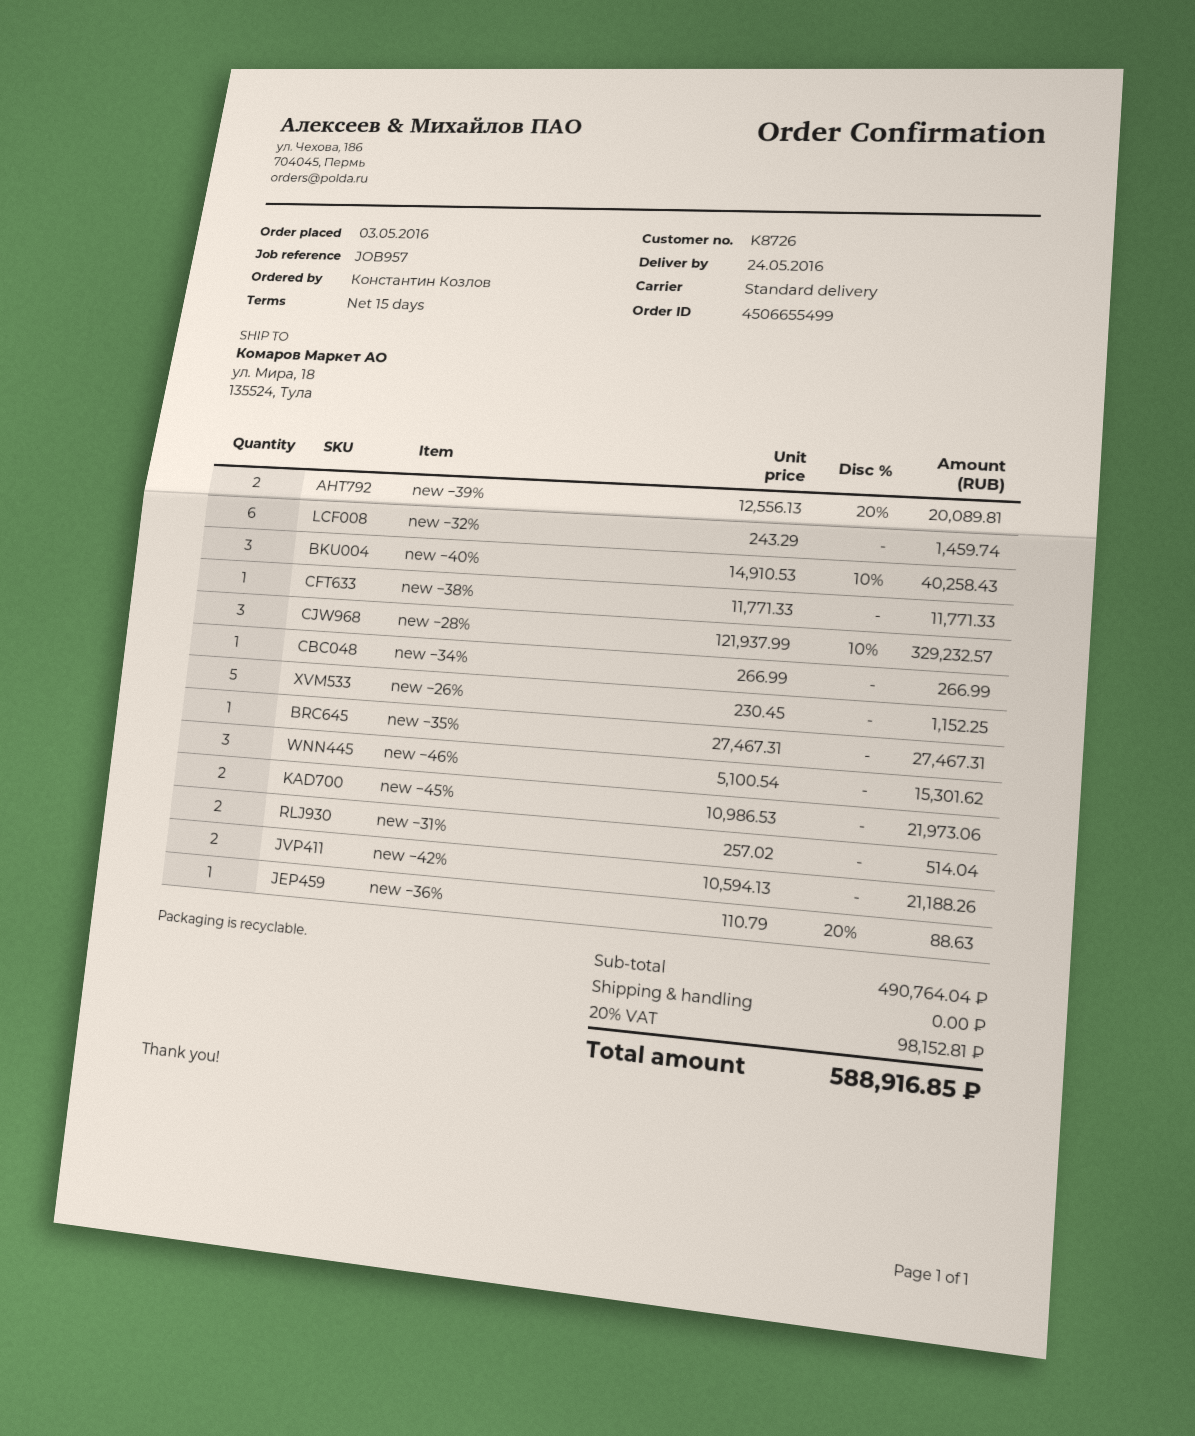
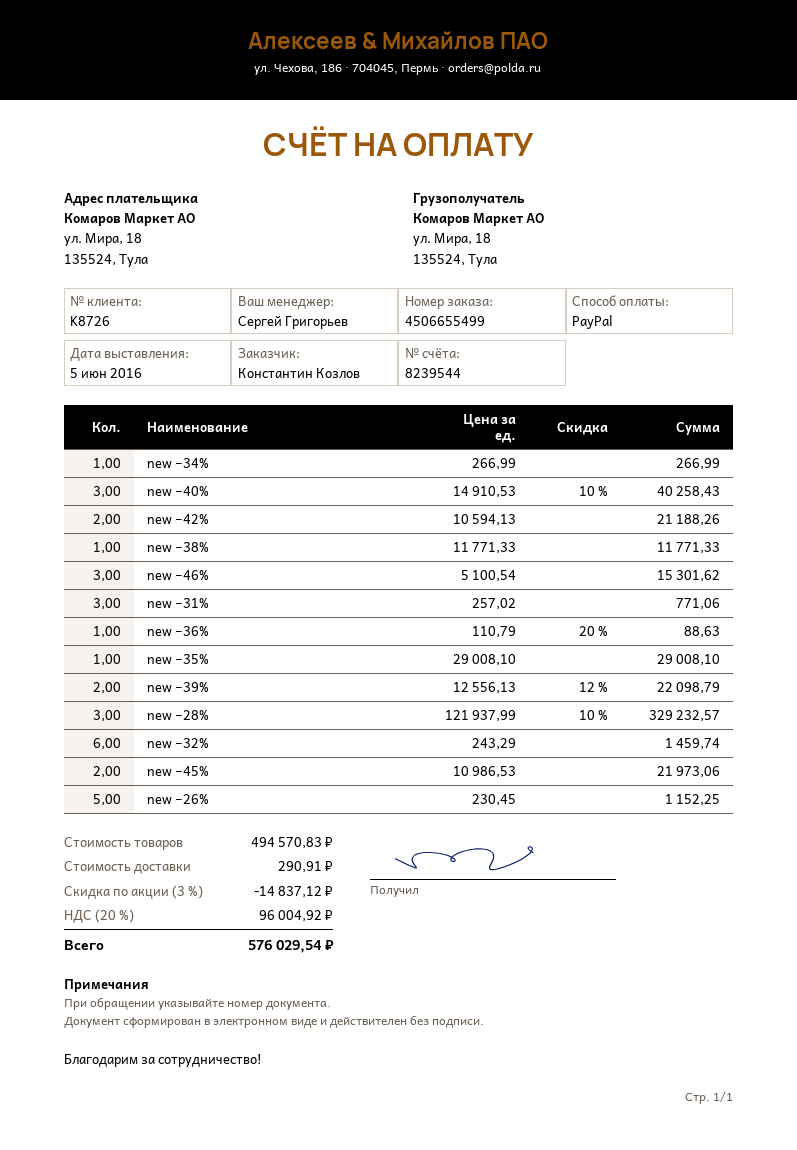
new −39%: 2 x 12556.13 - 20% = 20089.81 -> 2 x 12556.13 - 12% = 22098.79
new −35%: 1 x 27467.31 = 27467.31 -> 1 x 29008.10 = 29008.10
new −31%: 2 x 257.02 = 514.04 -> 3 x 257.02 = 771.06
subtotal: 490764.04 -> 494570.83
discount: none -> 3% = 14837.12
shipping: 0.00 -> 290.91
tax: 20% = 98152.81 -> 20% = 96004.92
total: 588916.85 -> 576029.54

